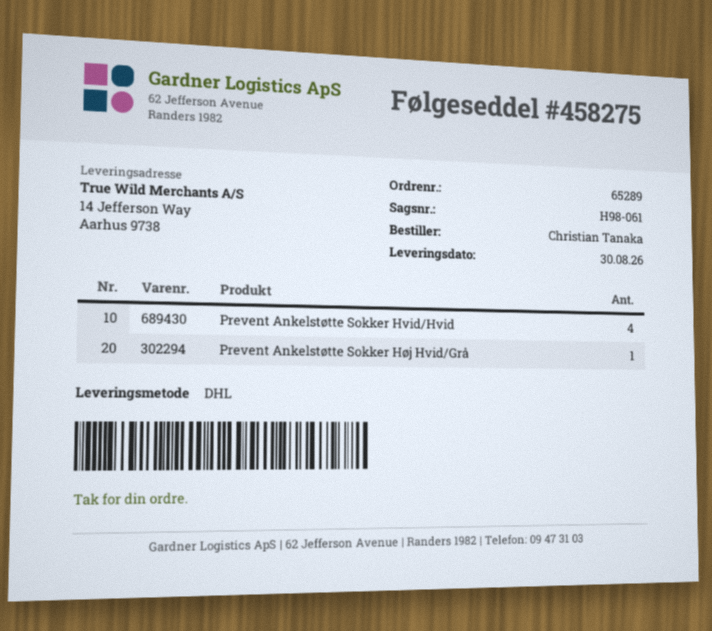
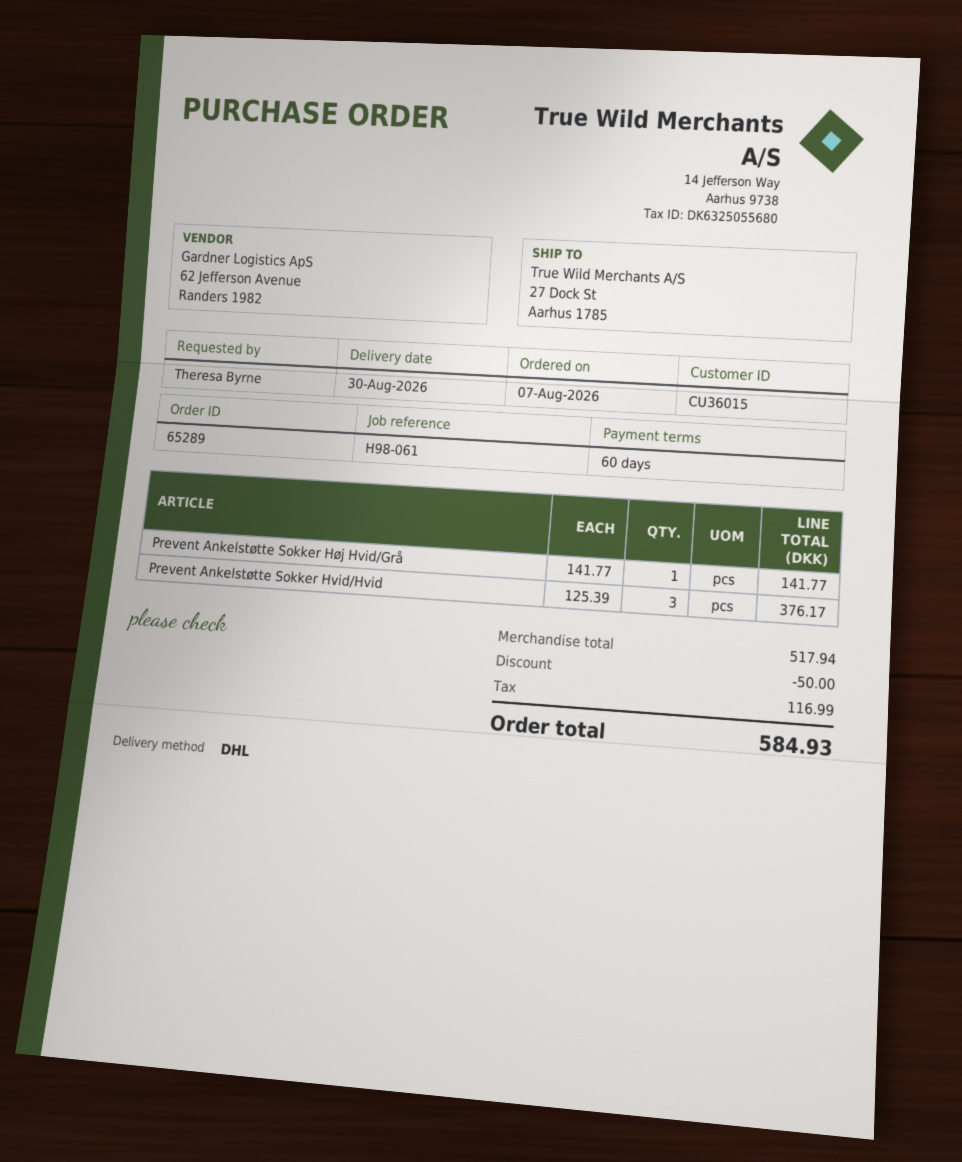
ordered by: Christian Tanaka -> Theresa Byrne
ship to: 14 Jefferson Way, Aarhus 9738 -> 27 Dock St, Aarhus 1785
Prevent Ankelstøtte Sokker Hvid/Hvid: 4 -> 3

